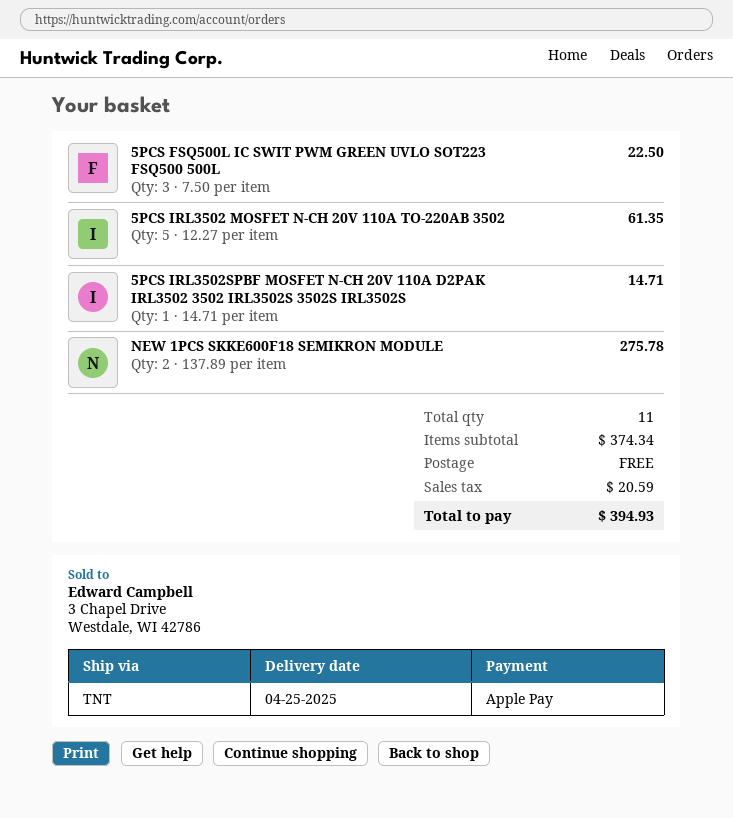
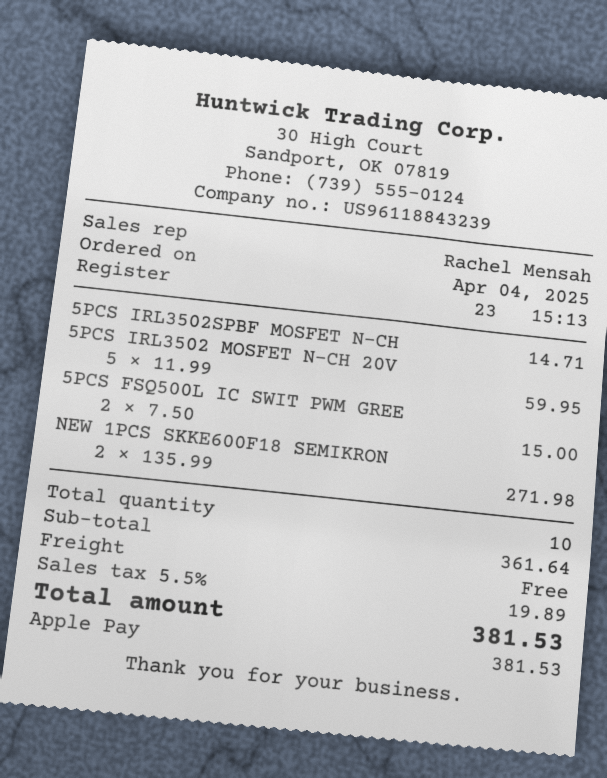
5PCS FSQ500L IC SWIT PWM GREEN UVLO SOT223 FSQ500 500L: 3 x 7.50 = 22.50 -> 2 x 7.50 = 15.00
5PCS IRL3502 MOSFET N-CH 20V 110A TO-220AB 3502: 5 x 12.27 = 61.35 -> 5 x 11.99 = 59.95
NEW 1PCS SKKE600F18 SEMIKRON MODULE: 2 x 137.89 = 275.78 -> 2 x 135.99 = 271.98
total quantity: 11 -> 10
subtotal: 374.34 -> 361.64
tax: 20.59 -> 19.89
total: 394.93 -> 381.53

